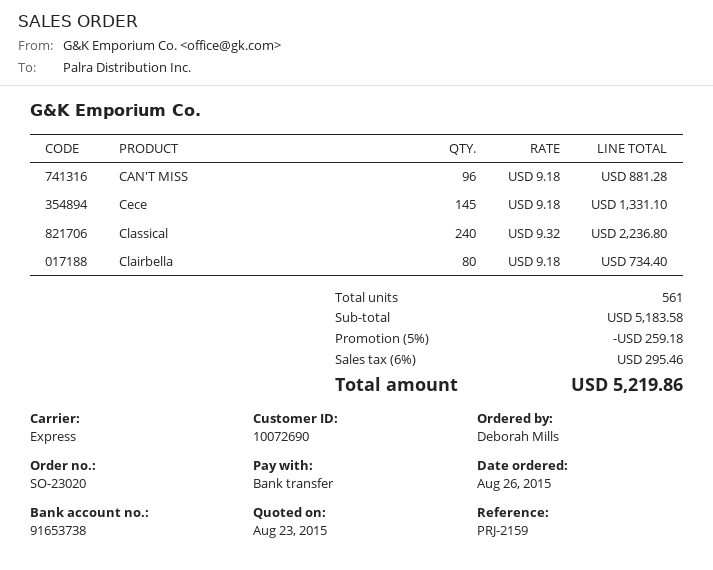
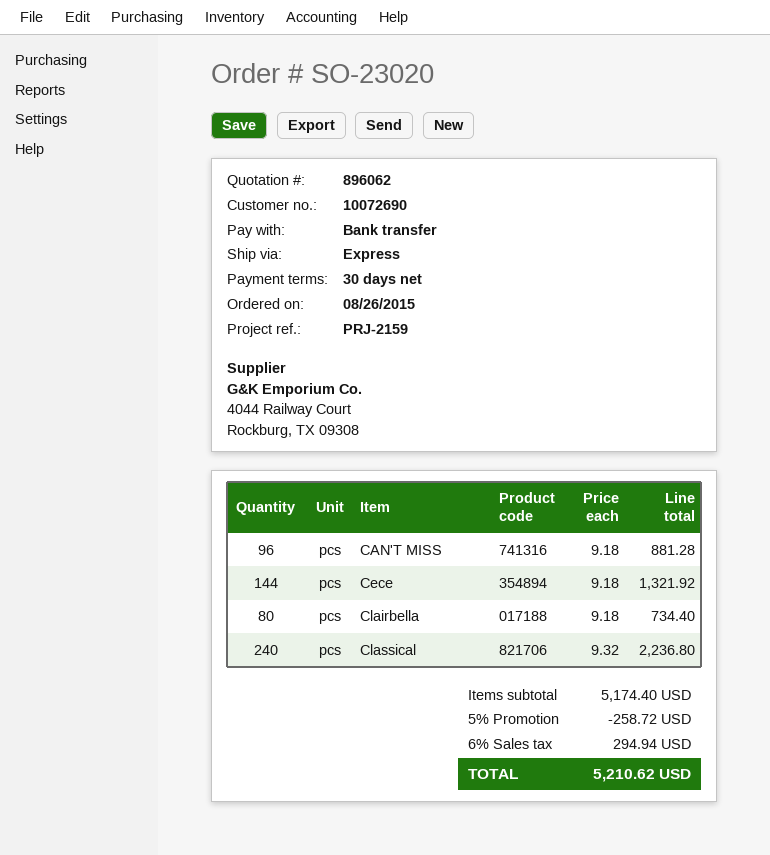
Cece: 145 x 9.18 = 1331.10 -> 144 x 9.18 = 1321.92
subtotal: 5183.58 -> 5174.40
discount: 5% = 259.18 -> 5% = 258.72
tax: 6% = 295.46 -> 6% = 294.94
total: 5219.86 -> 5210.62

